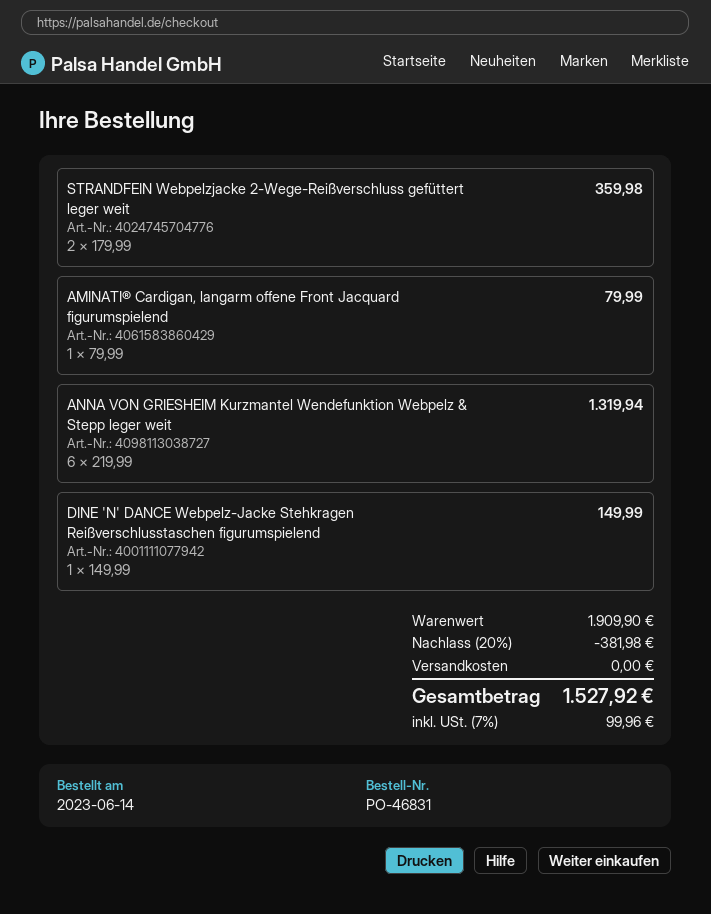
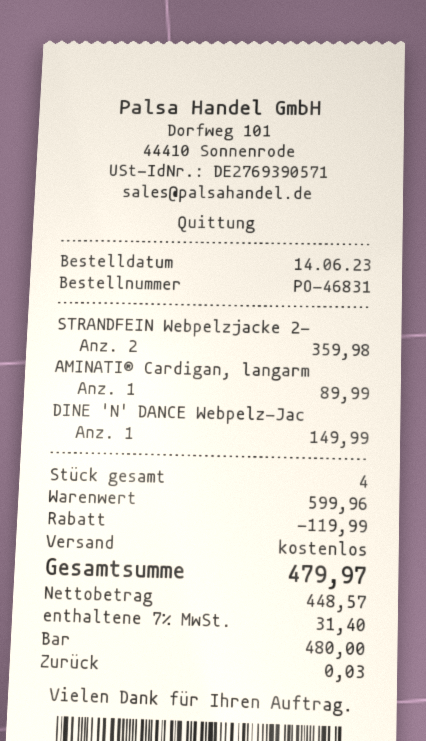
AMINATI® Cardigan, langarm offene Front Jacquard figurumspielend: 1 for 79.99 -> 1 for 89.99
ANNA VON GRIESHEIM Kurzmantel Wendefunktion Webpelz & Stepp leger weit: 6 for 1319.94 -> none
subtotal: 1909.90 -> 599.96
discount: 381.98 -> 119.99
tax: 7% = 99.96 -> 7% = 31.40
total: 1527.92 -> 479.97

